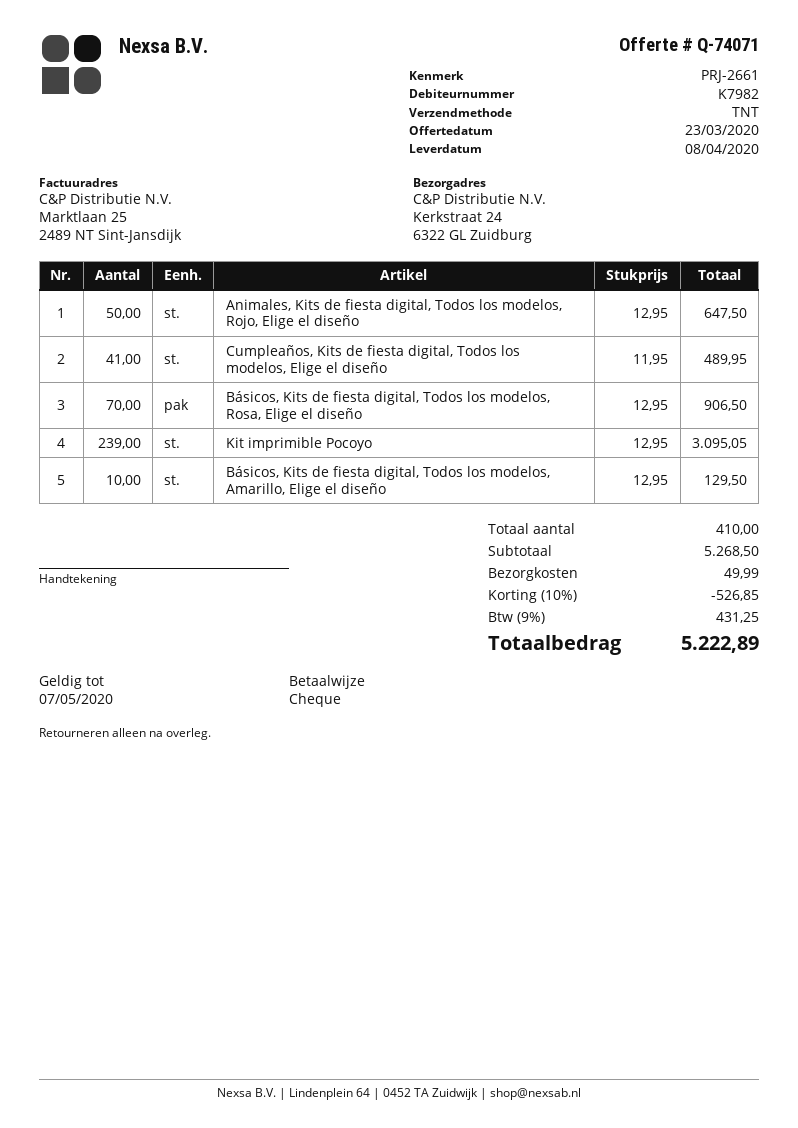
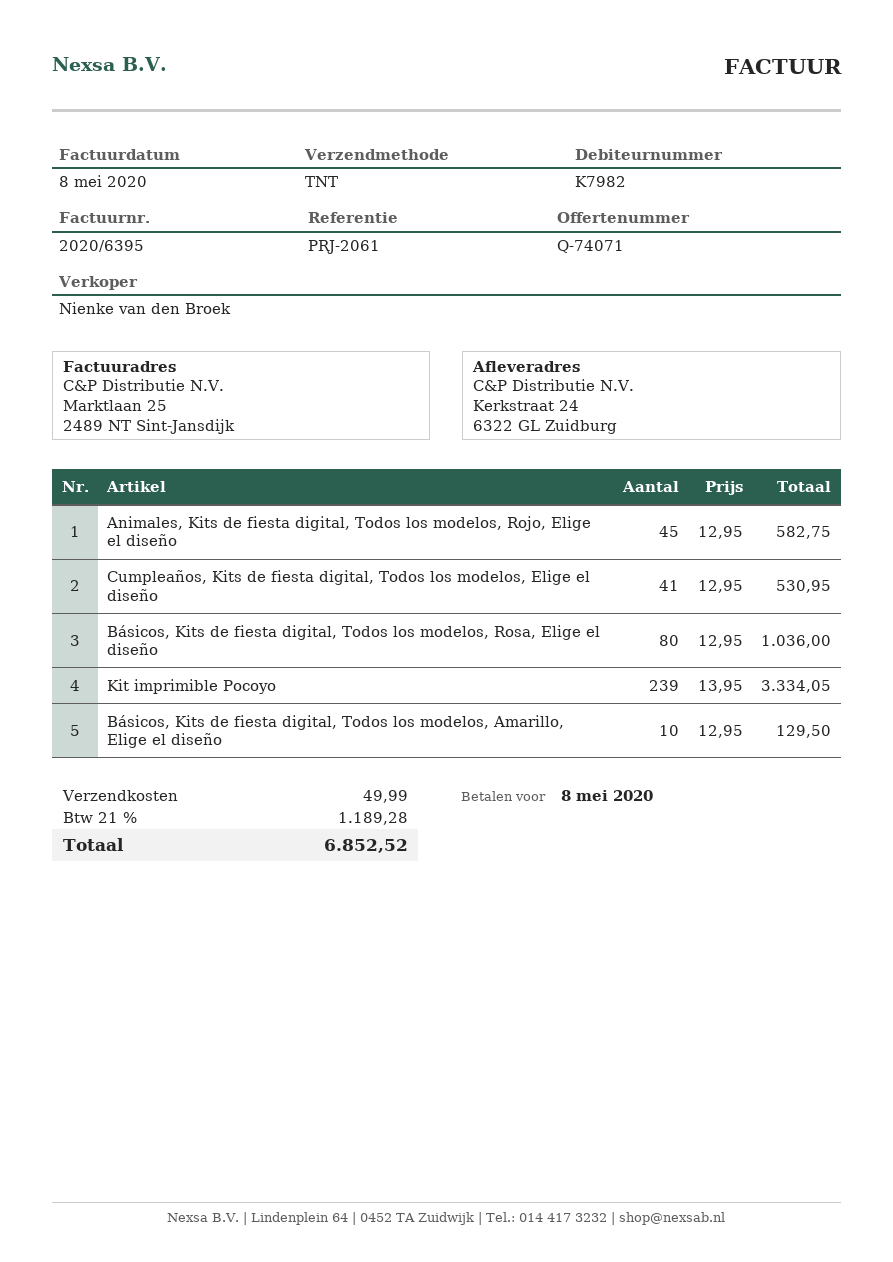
reference: PRJ-2661 -> PRJ-2061
Animales, Kits de fiesta digital, Todos los modelos, Rojo, Elige el diseño: 50 x 12.95 = 647.50 -> 45 x 12.95 = 582.75
Cumpleaños, Kits de fiesta digital, Todos los modelos, Elige el diseño: 41 x 11.95 = 489.95 -> 41 x 12.95 = 530.95
Básicos, Kits de fiesta digital, Todos los modelos, Rosa, Elige el diseño: 70 x 12.95 = 906.50 -> 80 x 12.95 = 1036.00
Kit imprimible Pocoyo: 239 x 12.95 = 3095.05 -> 239 x 13.95 = 3334.05
discount: 10% = 526.85 -> none
tax: 9% = 431.25 -> 21% = 1189.28
total: 5222.89 -> 6852.52

